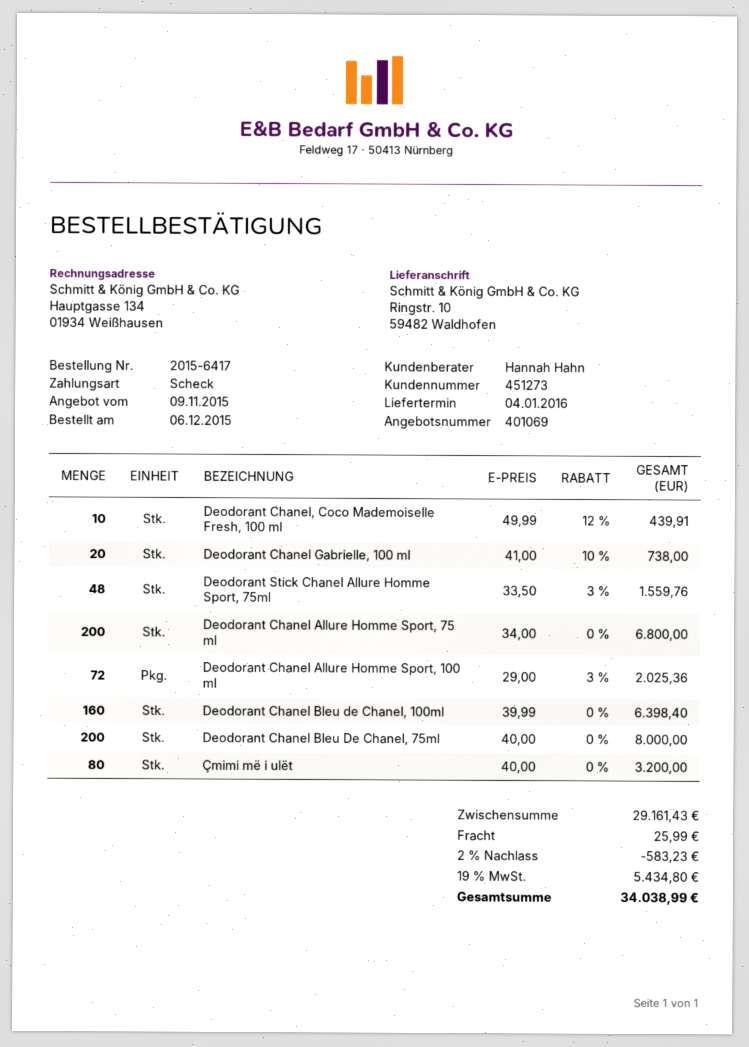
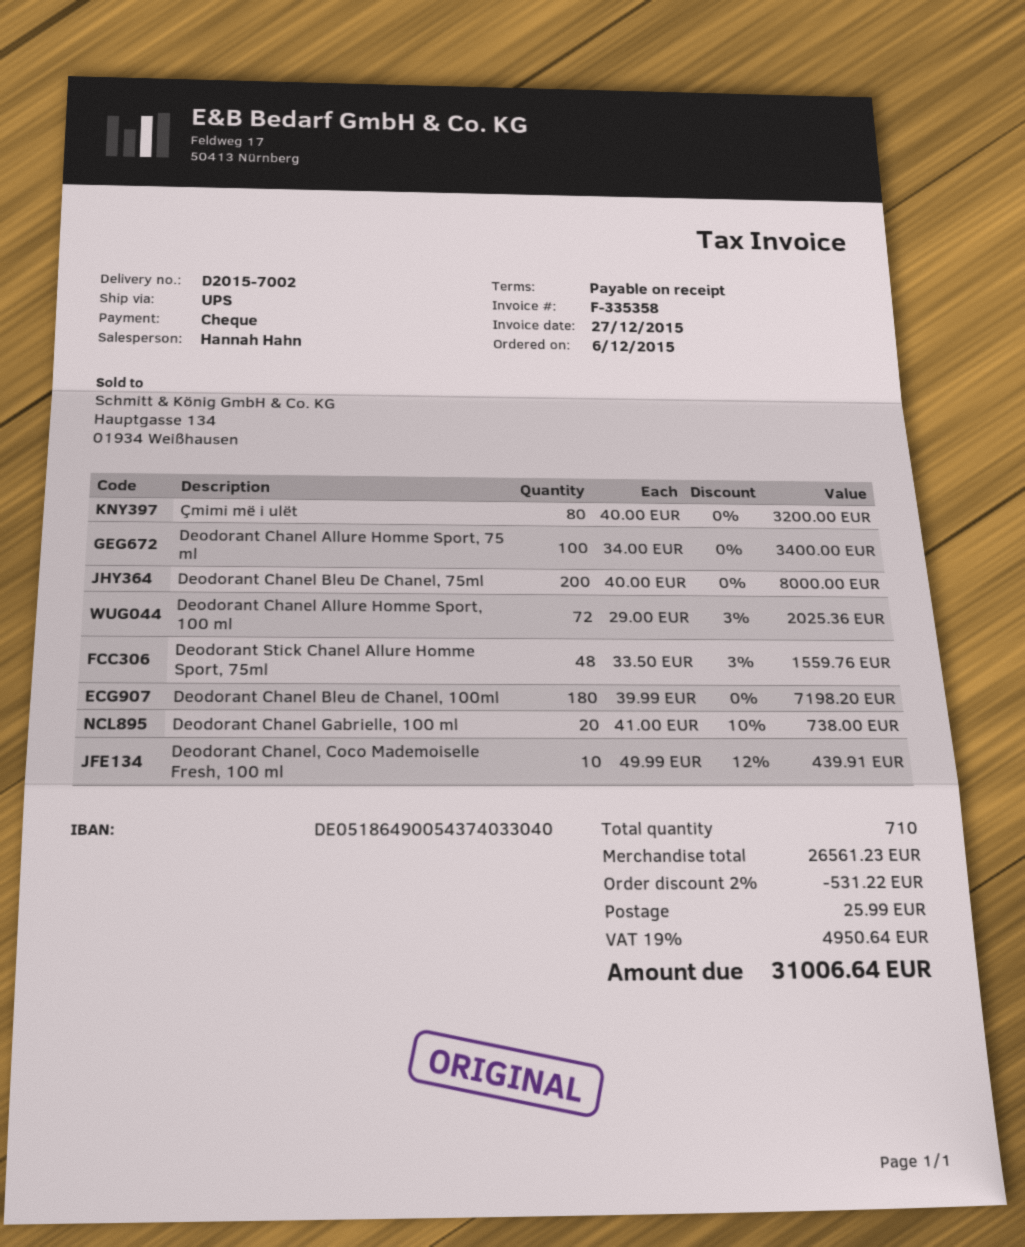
Deodorant Chanel Allure Homme Sport, 75 ml: 200 x 34.00 = 6800.00 -> 100 x 34.00 = 3400.00
Deodorant Chanel Bleu de Chanel, 100ml: 160 x 39.99 = 6398.40 -> 180 x 39.99 = 7198.20
subtotal: 29161.43 -> 26561.23
discount: 2% = 583.23 -> 2% = 531.22
tax: 19% = 5434.80 -> 19% = 4950.64
total: 34038.99 -> 31006.64

